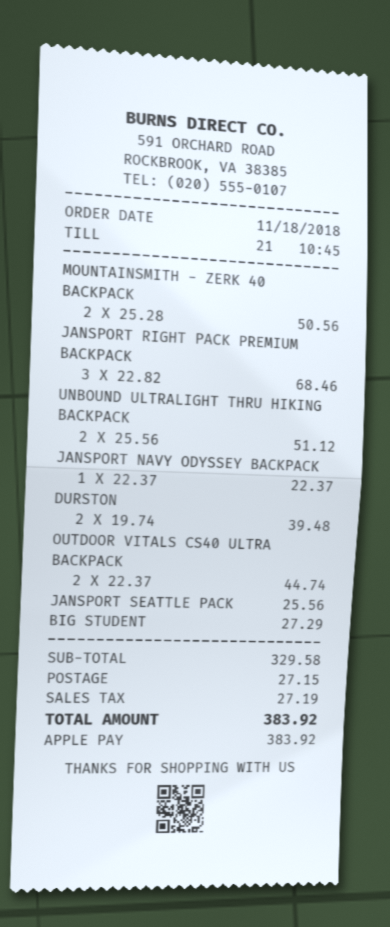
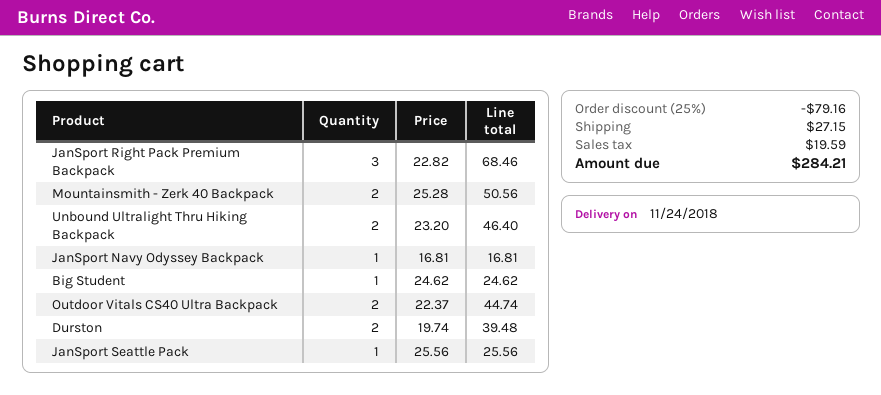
UNBOUND ULTRALIGHT THRU HIKING BACKPACK: 2 x 25.56 = 51.12 -> 2 x 23.20 = 46.40
JANSPORT NAVY ODYSSEY BACKPACK: 1 x 22.37 = 22.37 -> 1 x 16.81 = 16.81
BIG STUDENT: 1 x 27.29 = 27.29 -> 1 x 24.62 = 24.62
discount: none -> 25% = 79.16
tax: 27.19 -> 19.59
total: 383.92 -> 284.21

